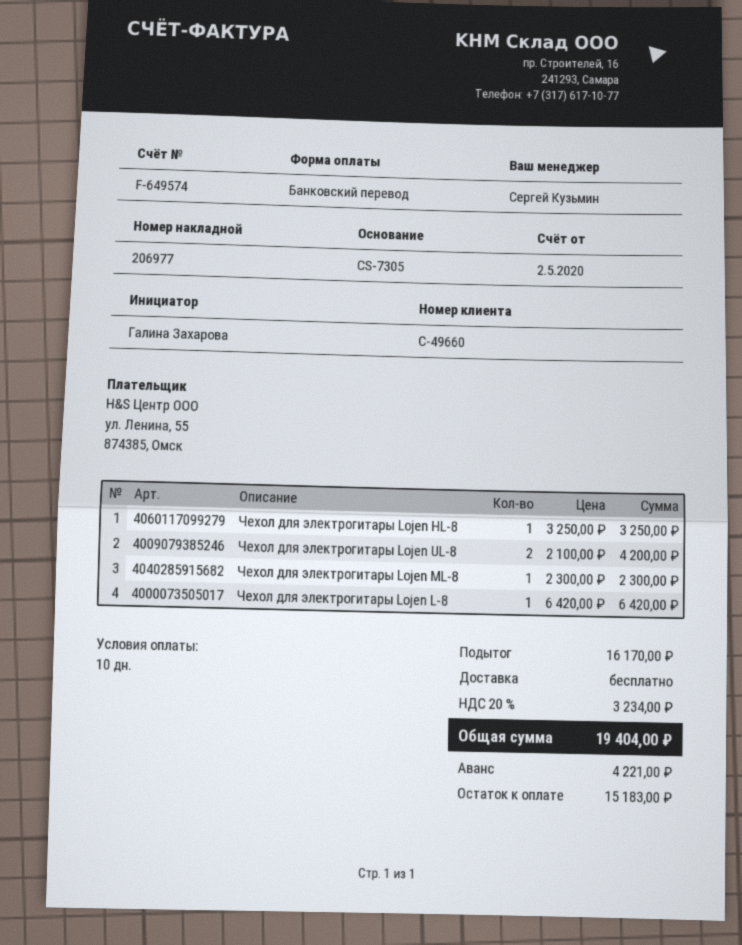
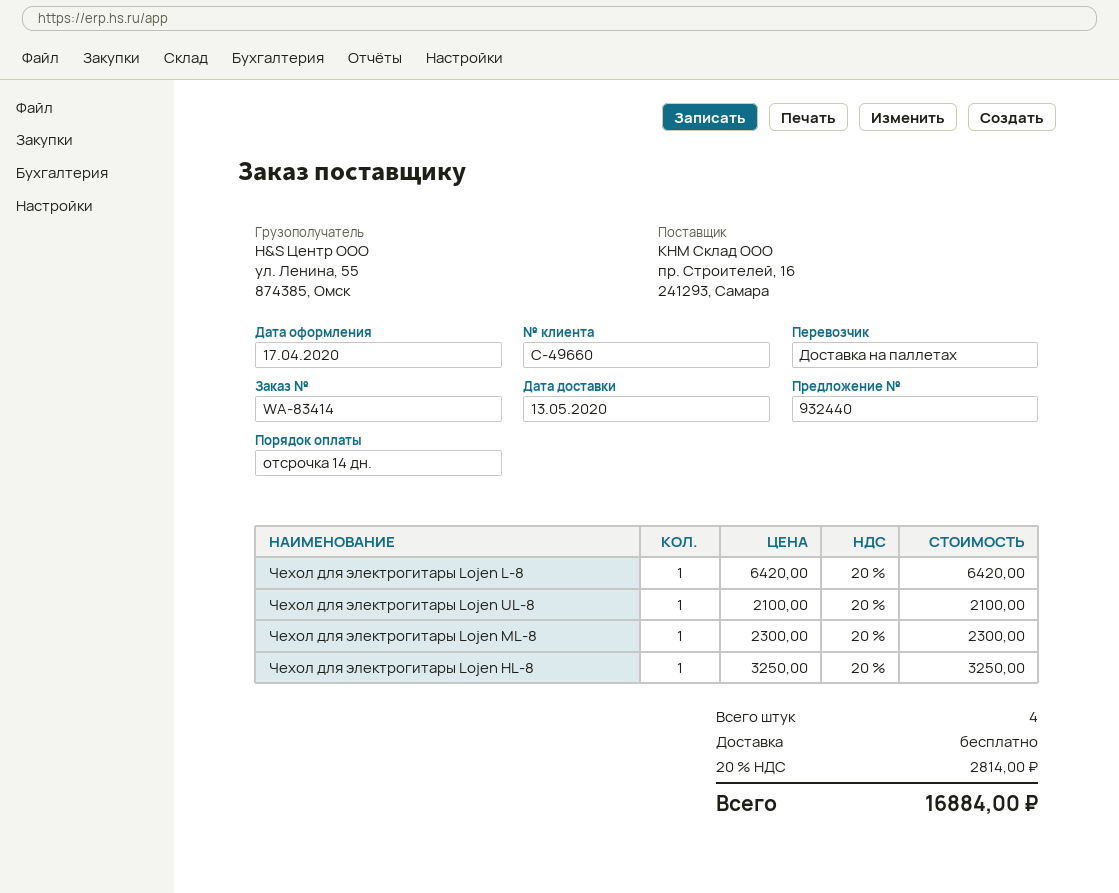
payment terms: 10 days -> 14 days
Чехол для электрогитары Lojen UL-8: 2 x 2100.00 = 4200.00 -> 1 x 2100.00 = 2100.00
tax: 20% = 3234.00 -> 20% = 2814.00
total: 19404.00 -> 16884.00

